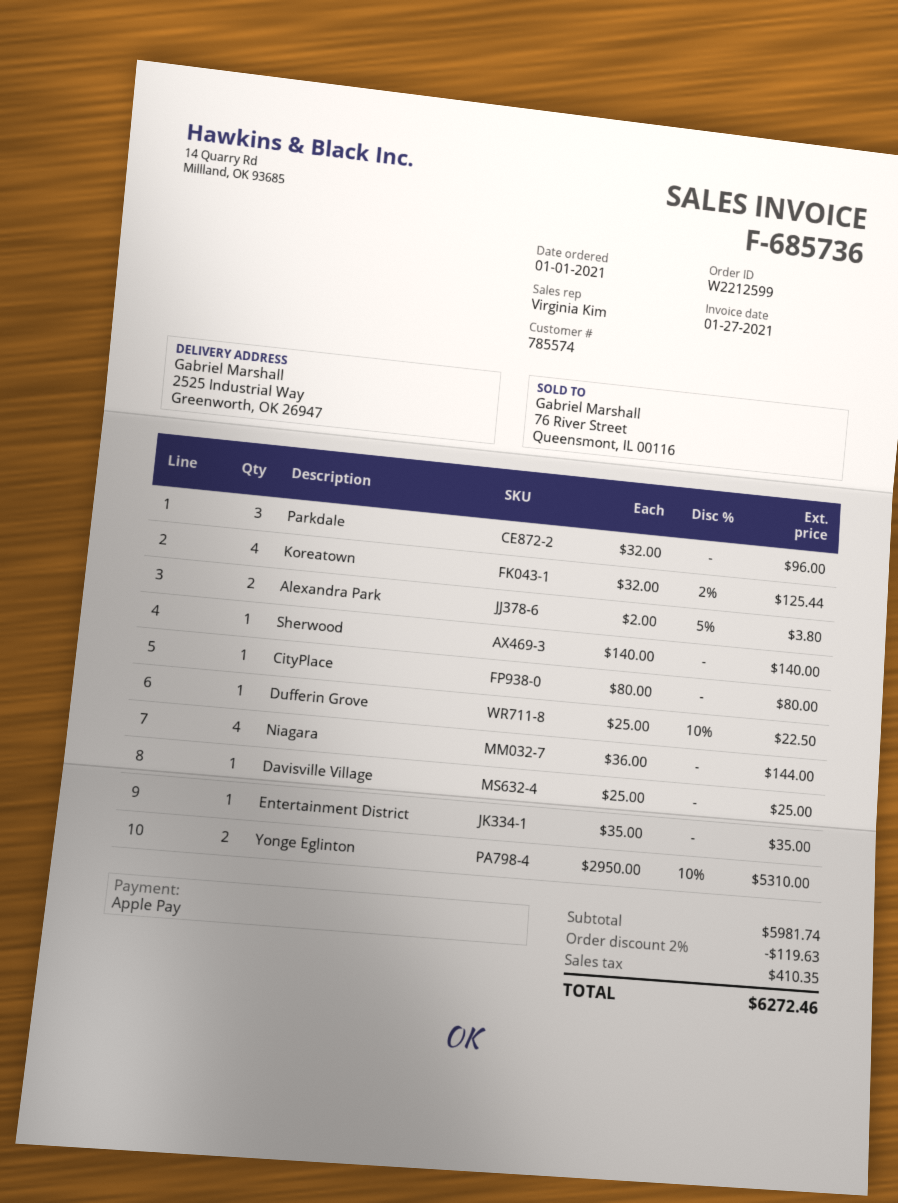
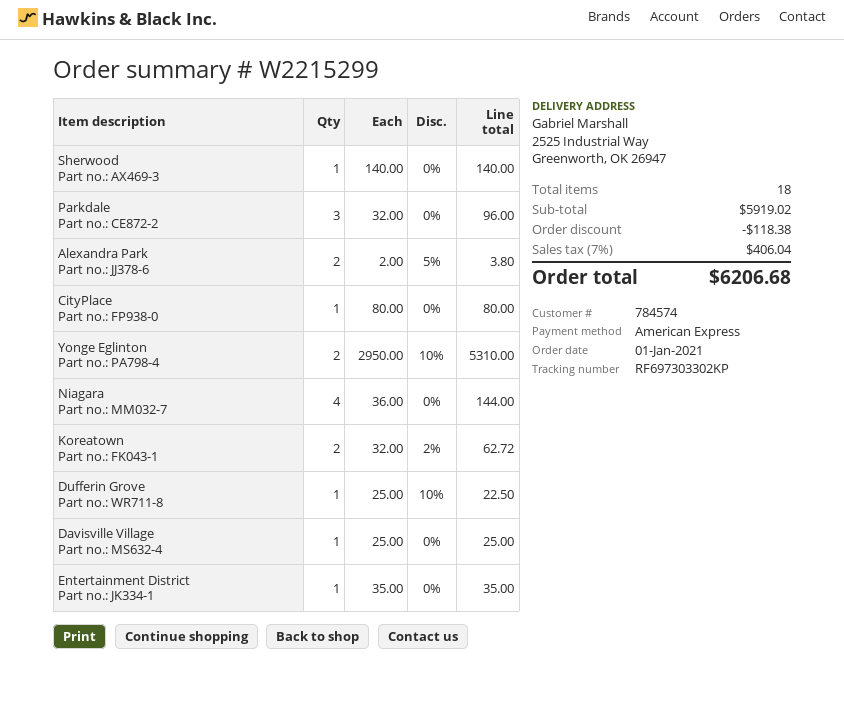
order number: W2212599 -> W2215299
customer number: 785574 -> 784574
payment method: Apple Pay -> American Express
Koreatown: 4 x 32.00 - 2% = 125.44 -> 2 x 32.00 - 2% = 62.72
subtotal: 5981.74 -> 5919.02
discount: 119.63 -> 118.38
tax: 410.35 -> 406.04
total: 6272.46 -> 6206.68

